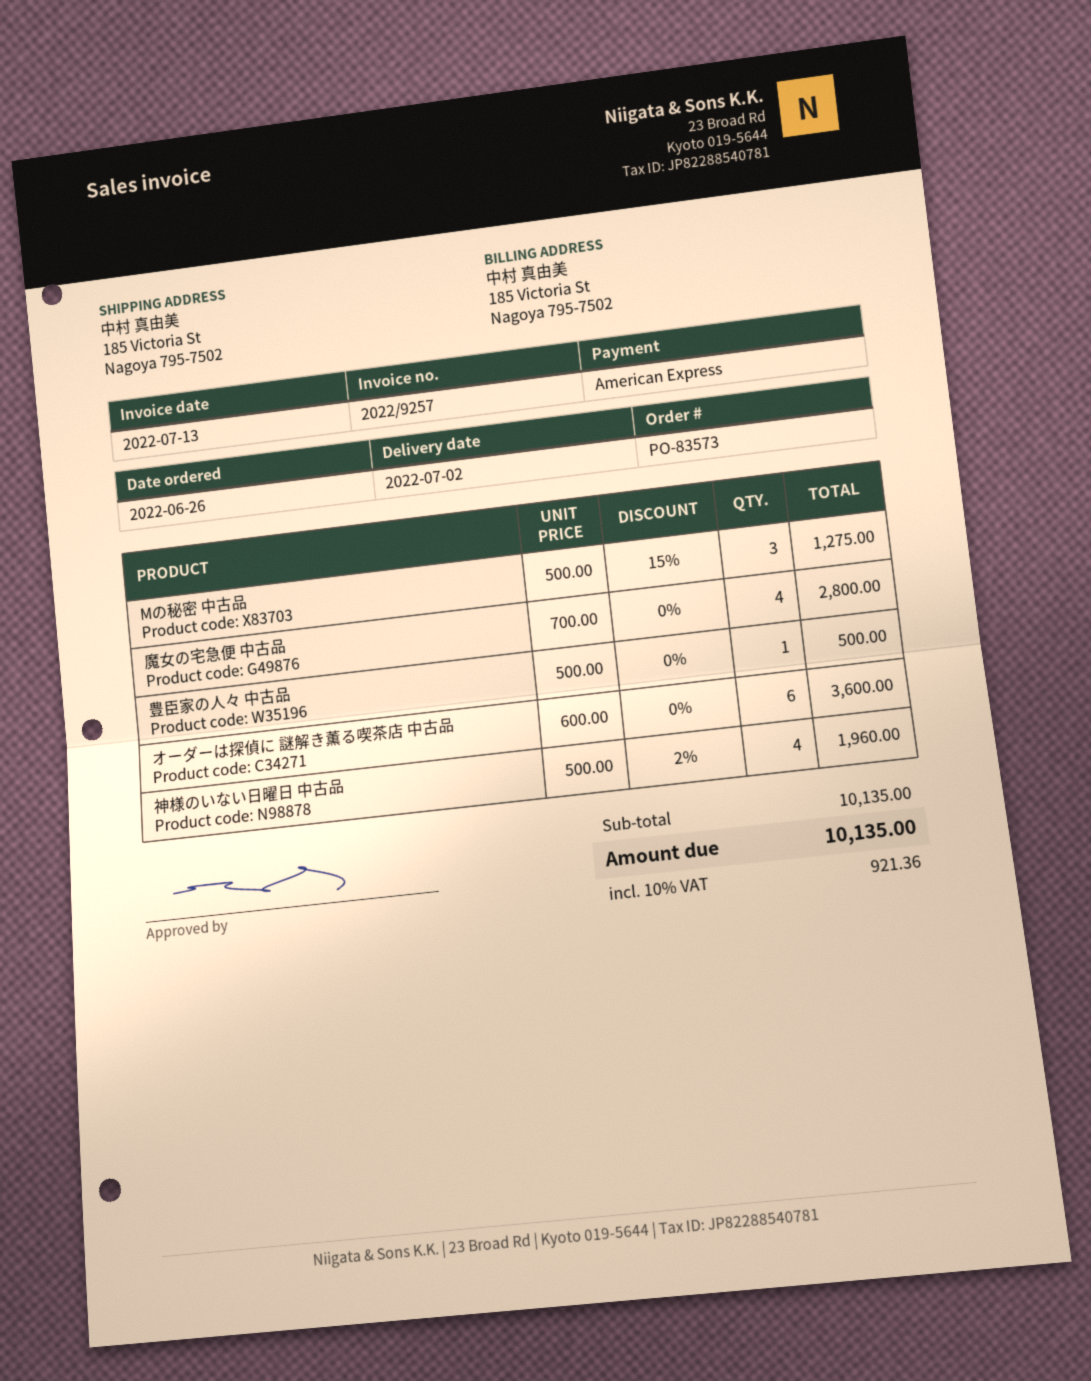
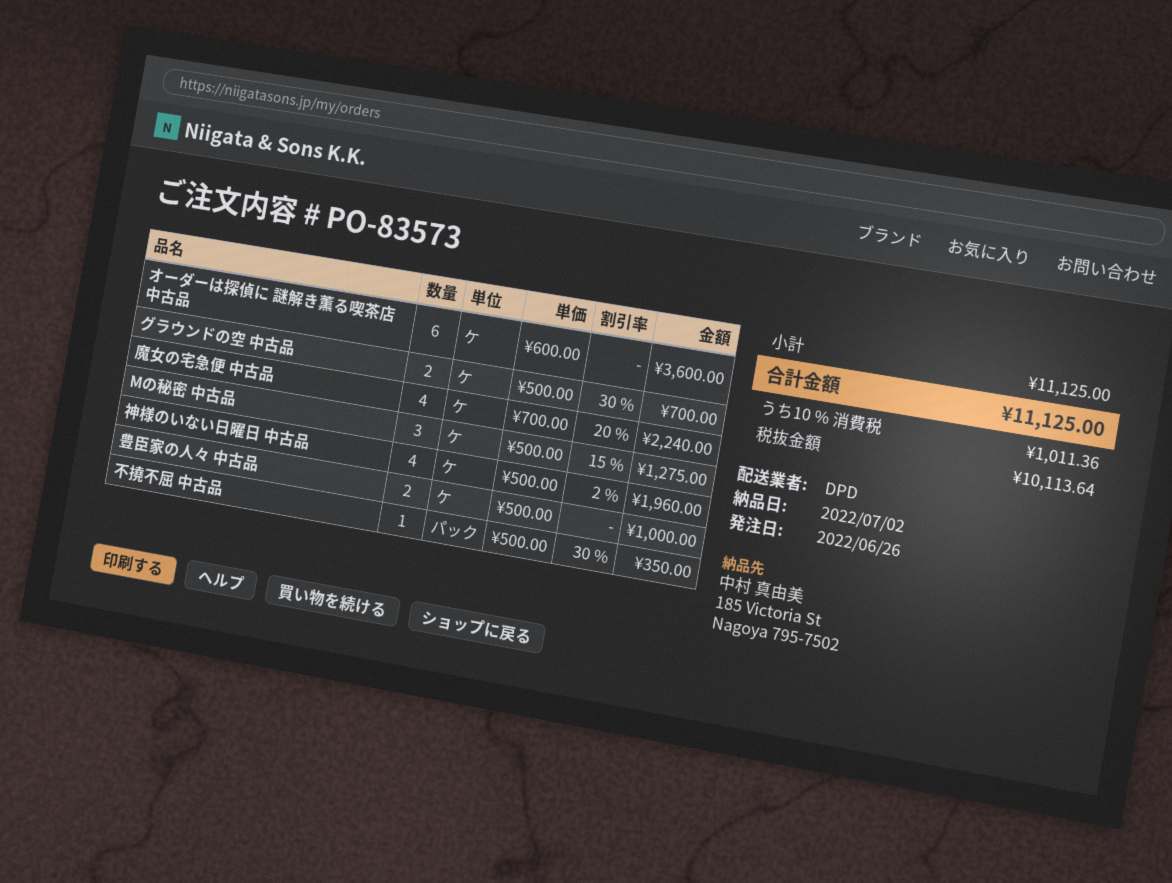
魔女の宅急便 中古品: 4 x 700.00 = 2800.00 -> 4 x 700.00 - 20% = 2240.00
豊臣家の人々 中古品: 1 x 500.00 = 500.00 -> 2 x 500.00 = 1000.00
グラウンドの空 中古品: none -> 2 x 500.00 - 30% = 700.00
不撓不屈 中古品: none -> 1 x 500.00 - 30% = 350.00
subtotal: 10135.00 -> 11125.00
tax: 10% = 921.36 -> 10% = 1011.36
total: 10135.00 -> 11125.00

